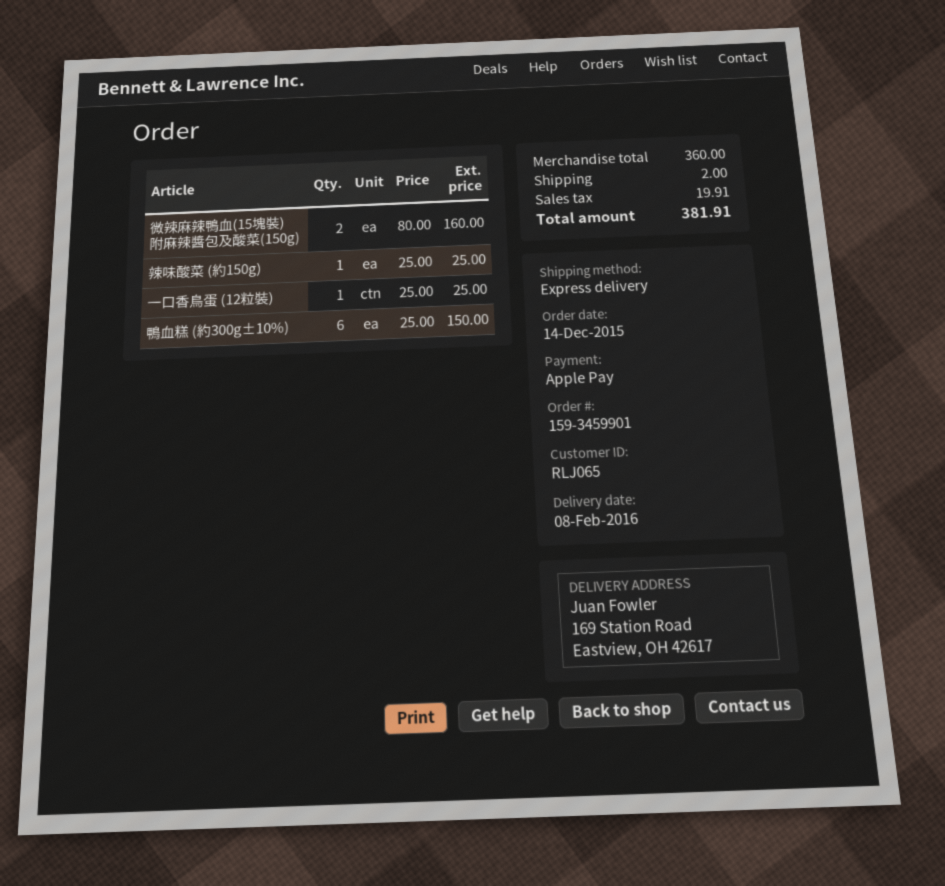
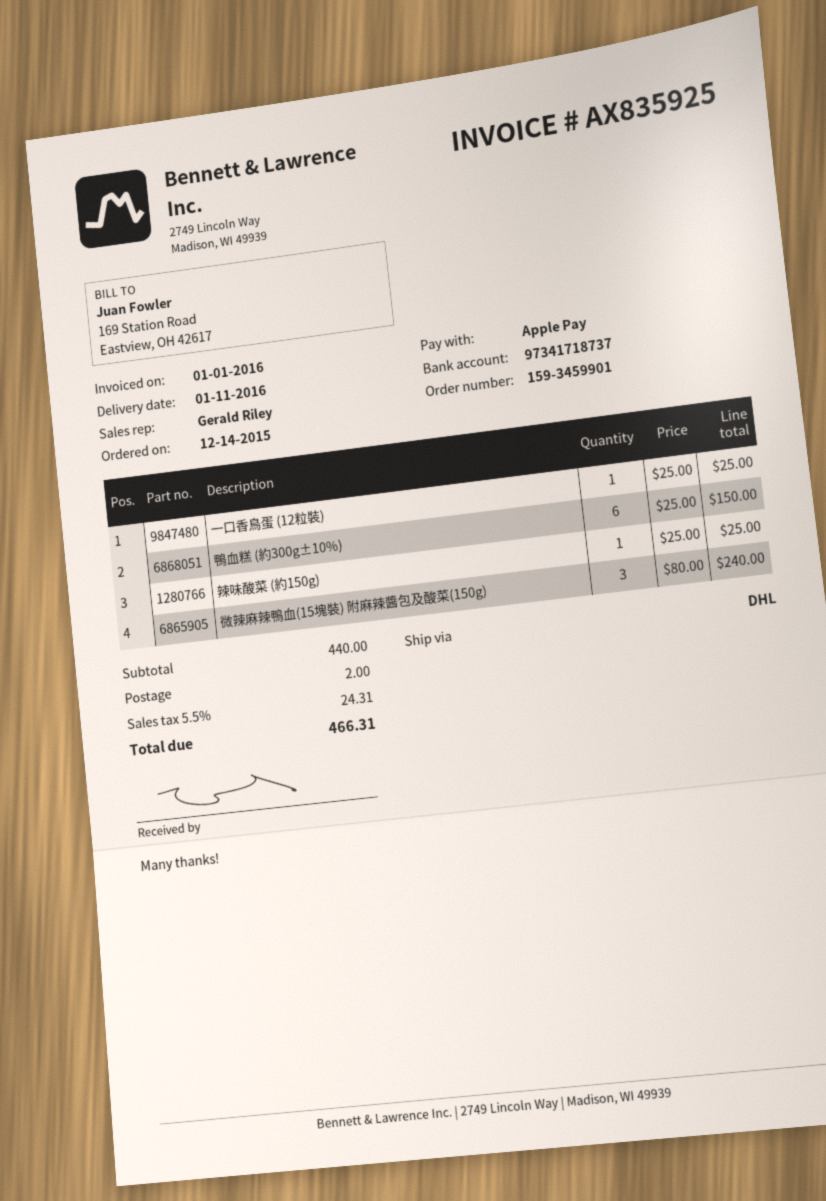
delivery date: 2016-02-08 -> 2016-01-11
shipping method: express -> DHL
微辣麻辣鴨血(15塊裝) 附麻辣醬包及酸菜(150g): 2 x 80.00 = 160.00 -> 3 x 80.00 = 240.00
subtotal: 360.00 -> 440.00
tax: 19.91 -> 24.31
total: 381.91 -> 466.31

